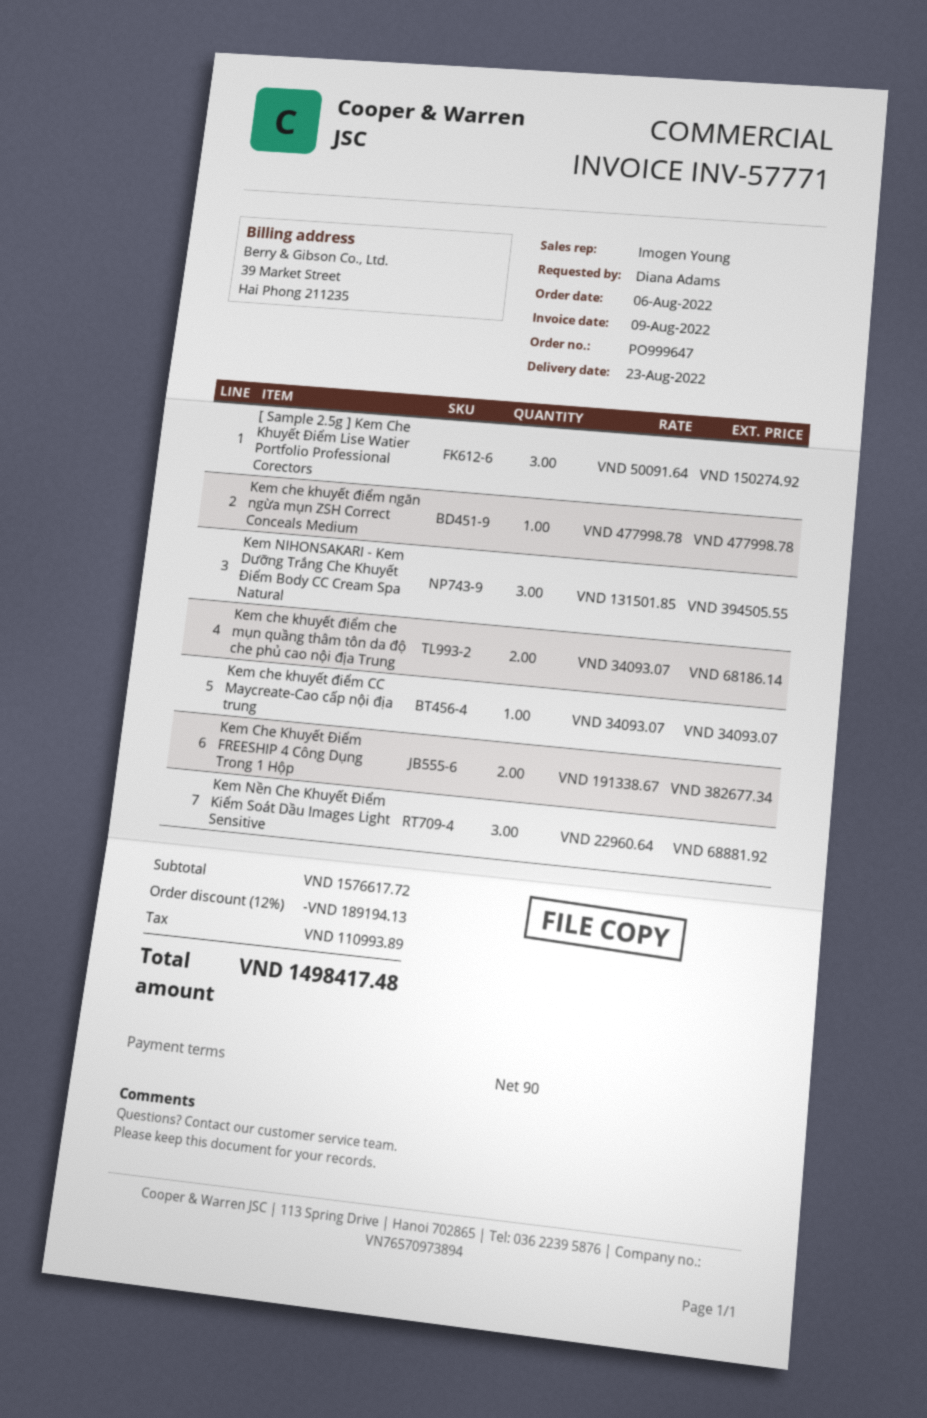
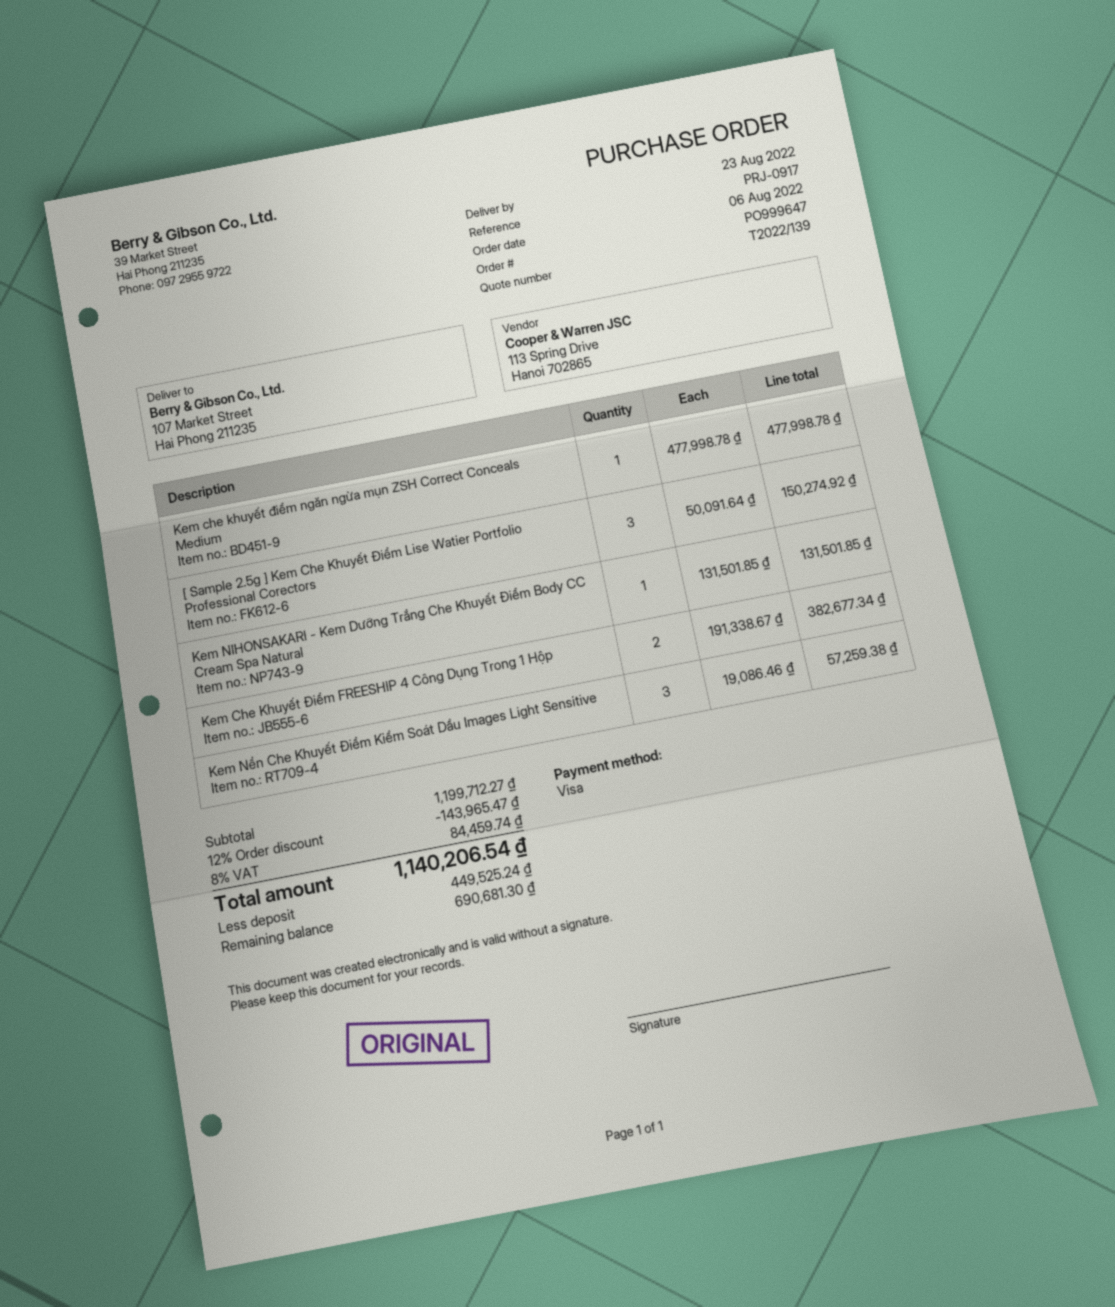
Kem NIHONSAKARI - Kem Dưỡng Trắng Che Khuyết Điểm Body CC Cream Spa Natural: 3 x 131501.85 = 394505.55 -> 1 x 131501.85 = 131501.85
Kem che khuyết điểm che mụn quầng thâm tôn da độ che phủ cao nội địa Trung: 2 x 34093.07 = 68186.14 -> none
Kem che khuyết điểm CC Maycreate-Cao cấp nội địa trung: 1 x 34093.07 = 34093.07 -> none
Kem Nền Che Khuyết Điểm Kiểm Soát Dầu Images Light Sensitive: 3 x 22960.64 = 68881.92 -> 3 x 19086.46 = 57259.38
subtotal: 1576617.72 -> 1199712.27
discount: 12% = 189194.13 -> 12% = 143965.47
tax: 110993.89 -> 84459.74
total: 1498417.48 -> 1140206.54

